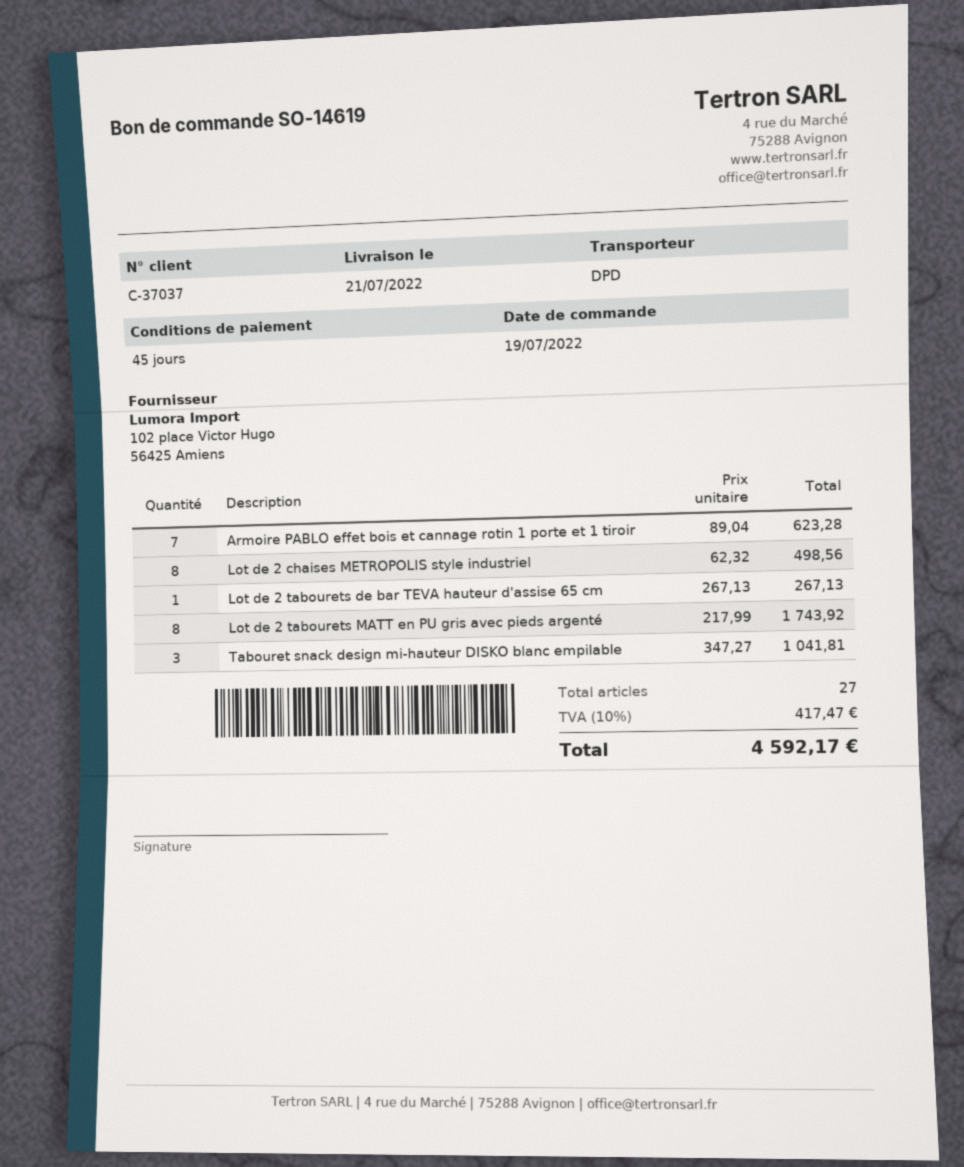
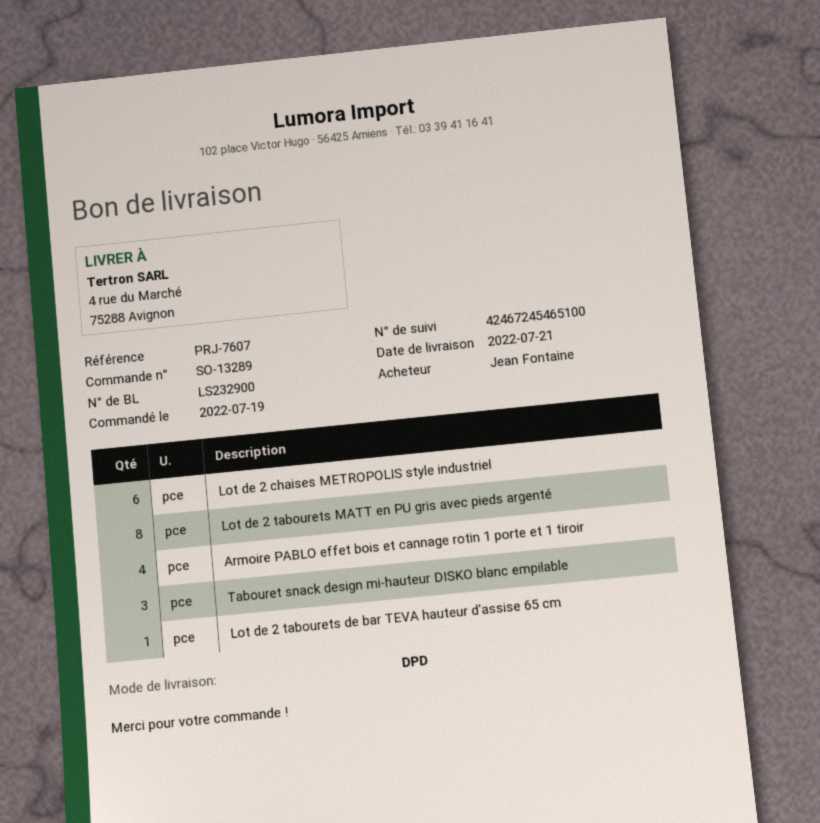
order number: SO-14619 -> SO-13289
Armoire PABLO effet bois et cannage rotin 1 porte et 1 tiroir: 7 -> 4
Lot de 2 chaises METROPOLIS style industriel: 8 -> 6

